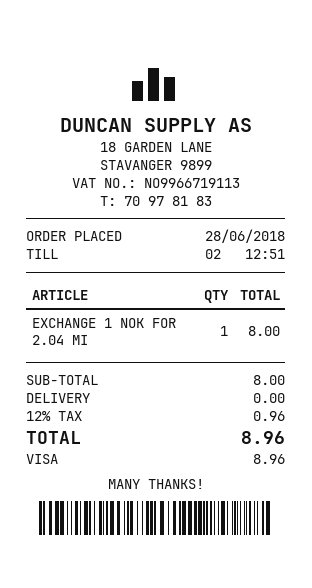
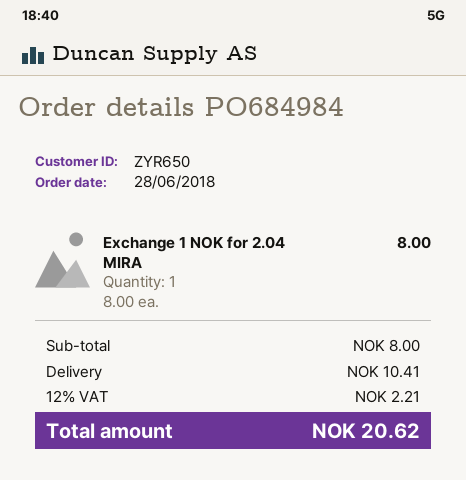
shipping: 0.00 -> 10.41
tax: 12% = 0.96 -> 12% = 2.21
total: 8.96 -> 20.62

